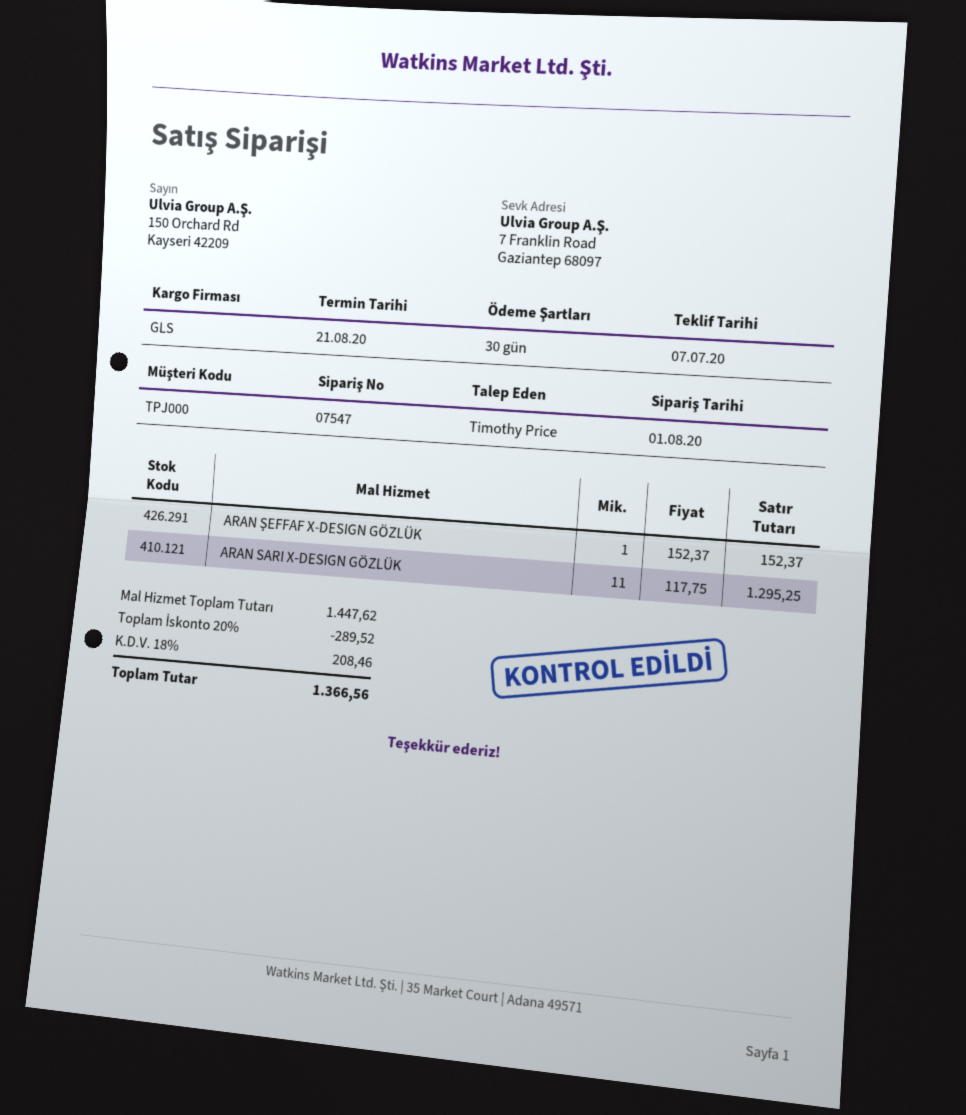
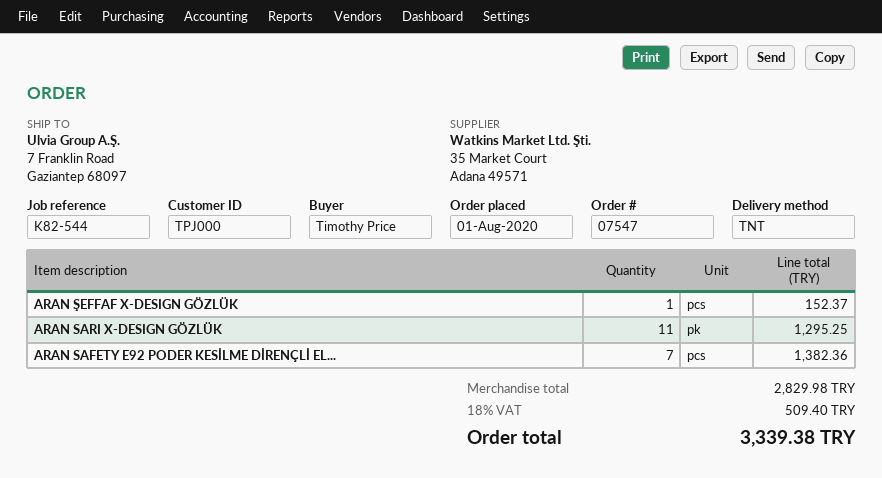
shipping method: GLS -> TNT
ARAN SAFETY E92 PODER KESİLME DİRENÇLİ EL...: none -> 7 for 1382.36
subtotal: 1447.62 -> 2829.98
discount: 20% = 289.52 -> none
tax: 18% = 208.46 -> 18% = 509.40
total: 1366.56 -> 3339.38

